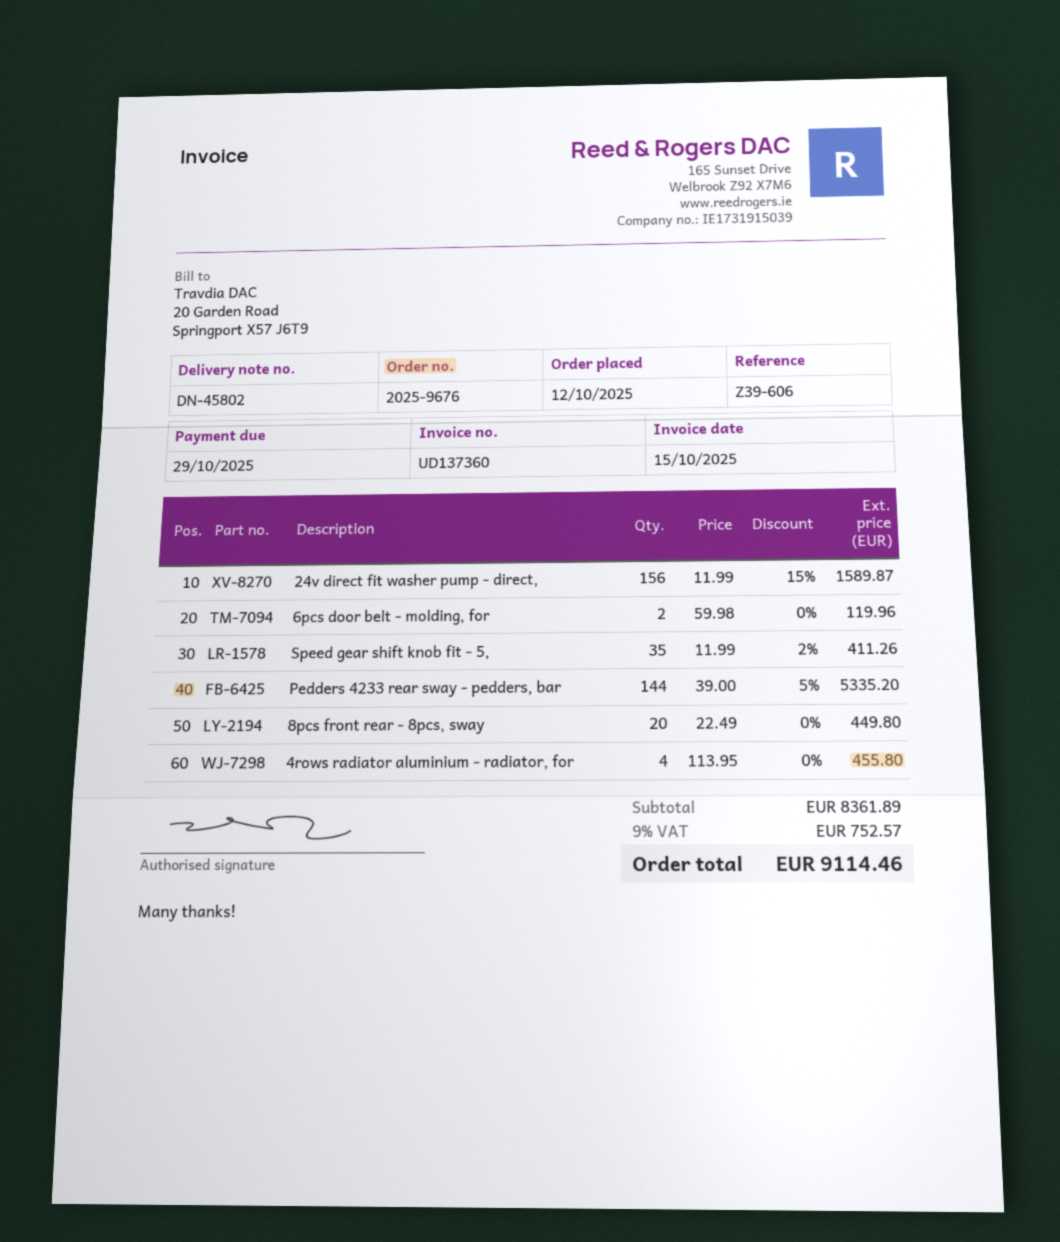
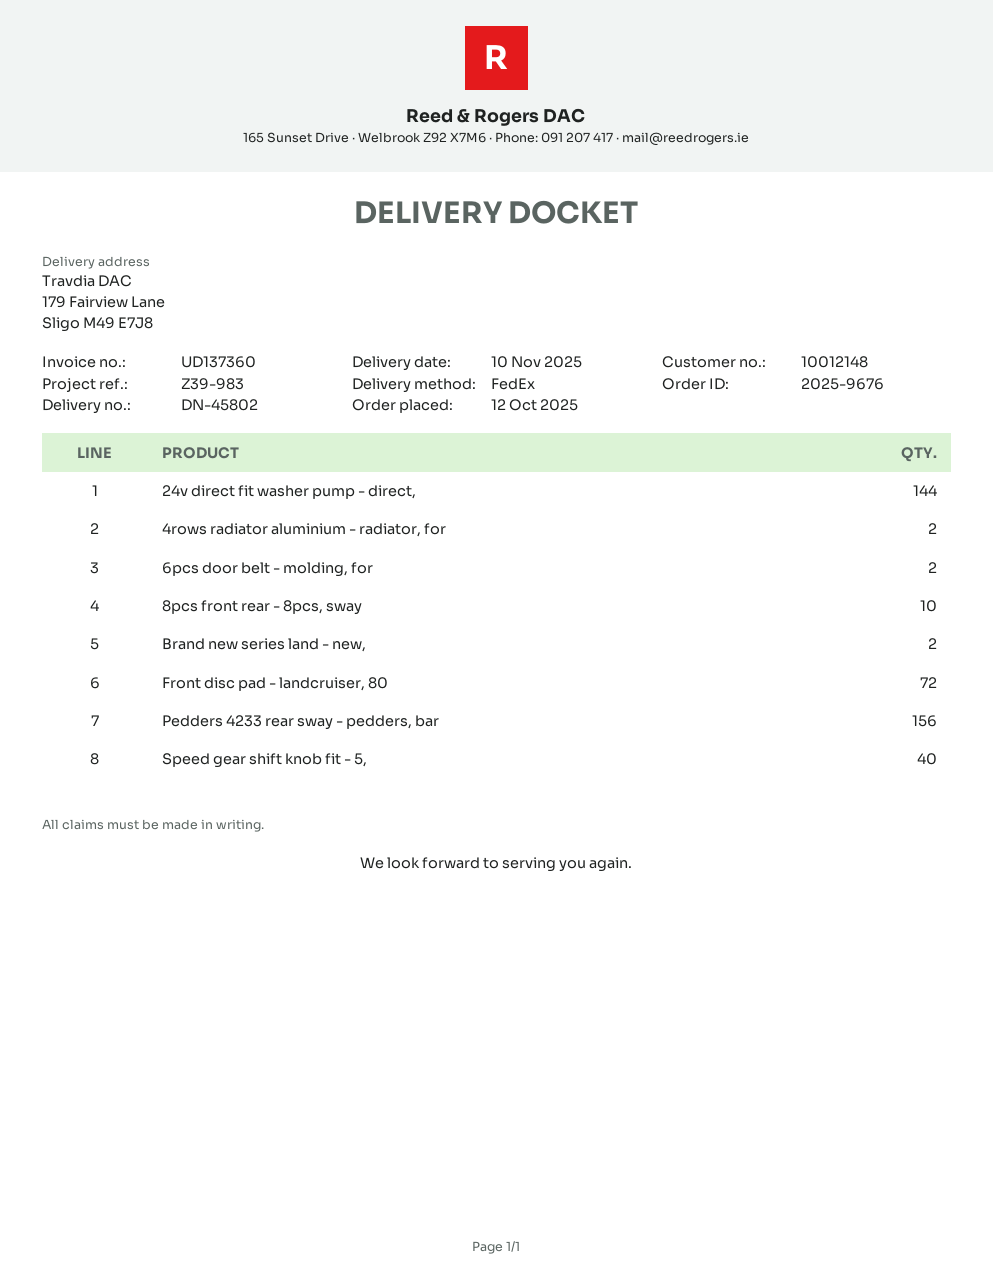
reference: Z39-606 -> Z39-983
24v direct fit washer pump - direct,: 156 -> 144
Speed gear shift knob fit - 5,: 35 -> 40
Pedders 4233 rear sway - pedders, bar: 144 -> 156
8pcs front rear - 8pcs, sway: 20 -> 10
4rows radiator aluminium - radiator, for: 4 -> 2
Brand new series land - new,: none -> 2
Front disc pad - landcruiser, 80: none -> 72

